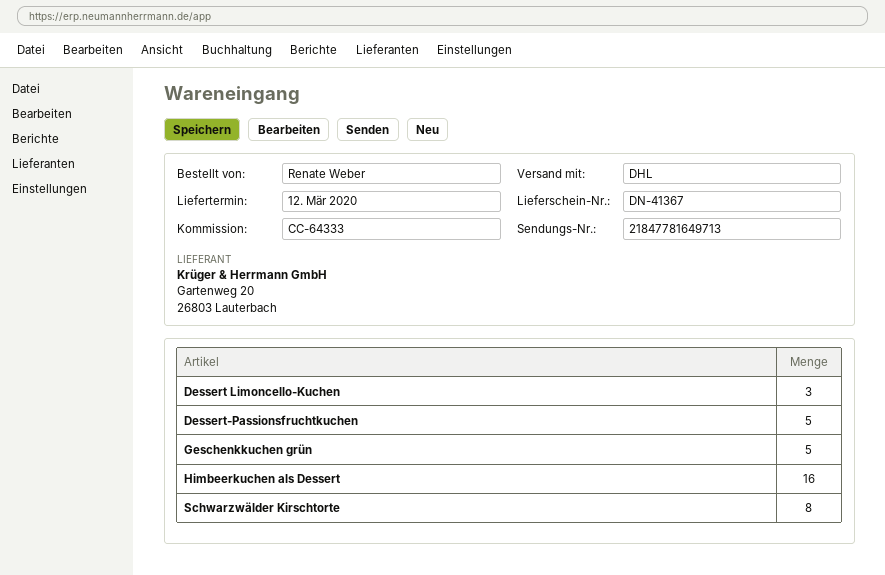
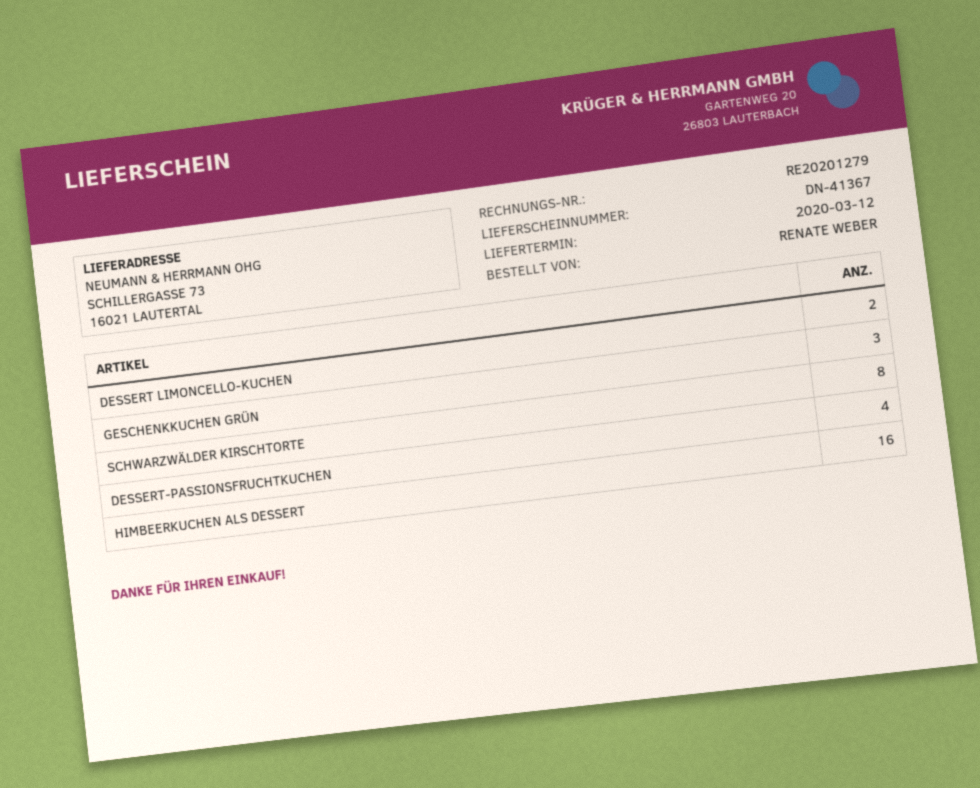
Dessert Limoncello-Kuchen: 3 -> 2
Dessert-Passionsfruchtkuchen: 5 -> 4
Geschenkkuchen grün: 5 -> 3

